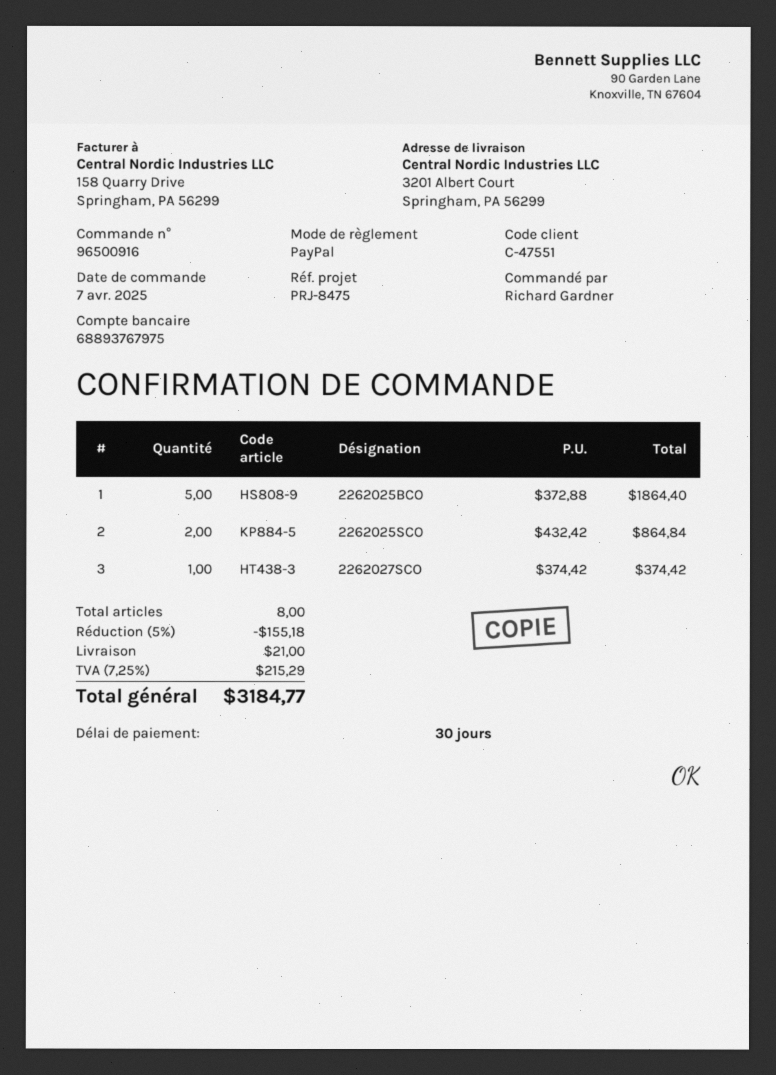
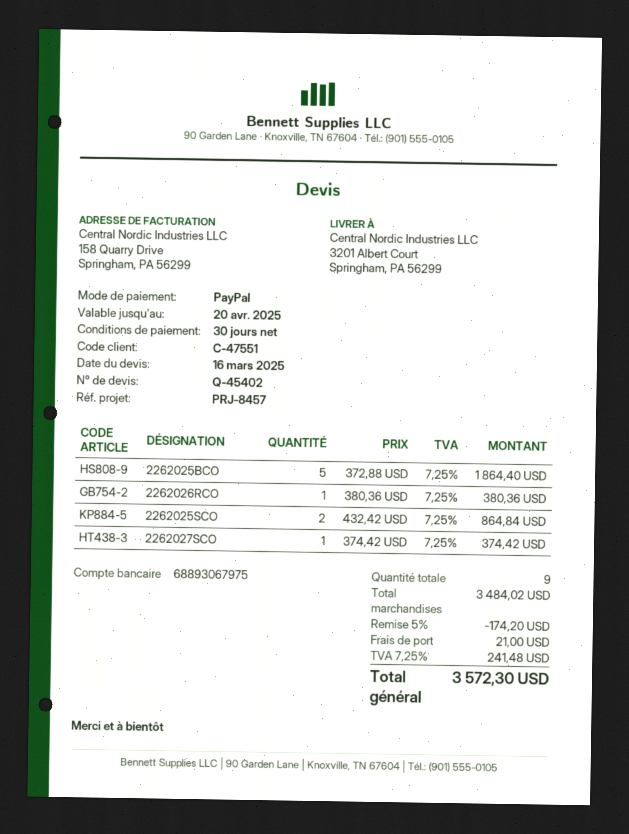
reference: PRJ-8475 -> PRJ-8457
bank account: 68893767975 -> 68893067975
2262026RCO: none -> 1 x 380.36 = 380.36
total quantity: 8 -> 9
discount: 5% = 155.18 -> 5% = 174.20
tax: 7.25% = 215.29 -> 7.25% = 241.48
total: 3184.77 -> 3572.30

